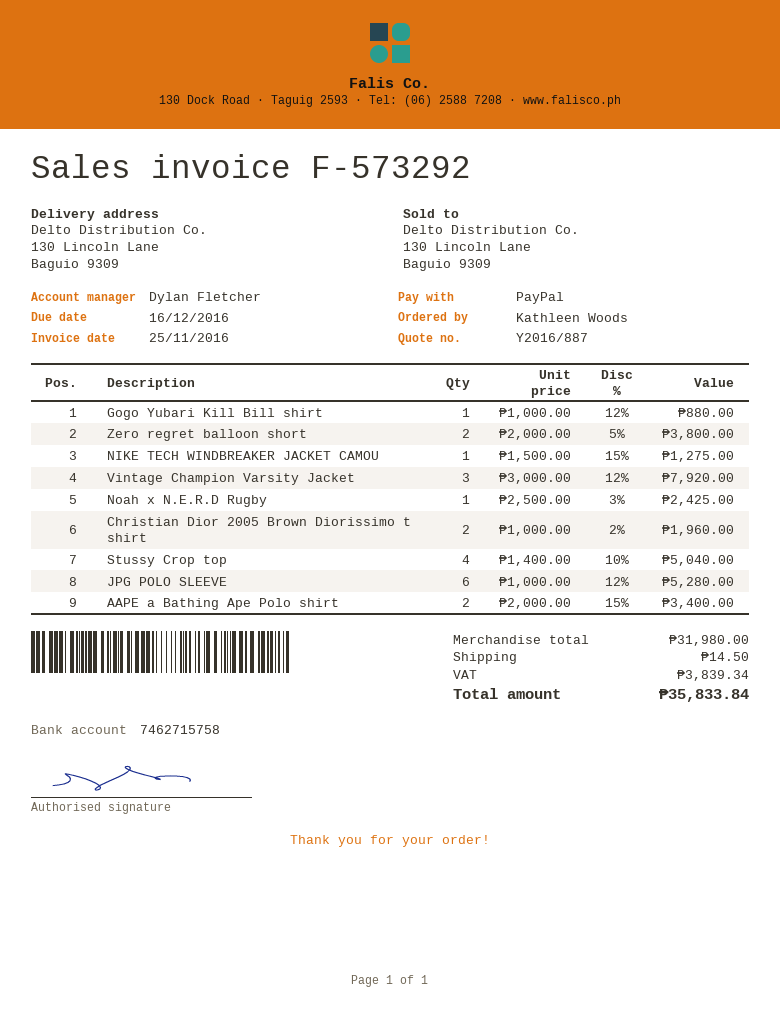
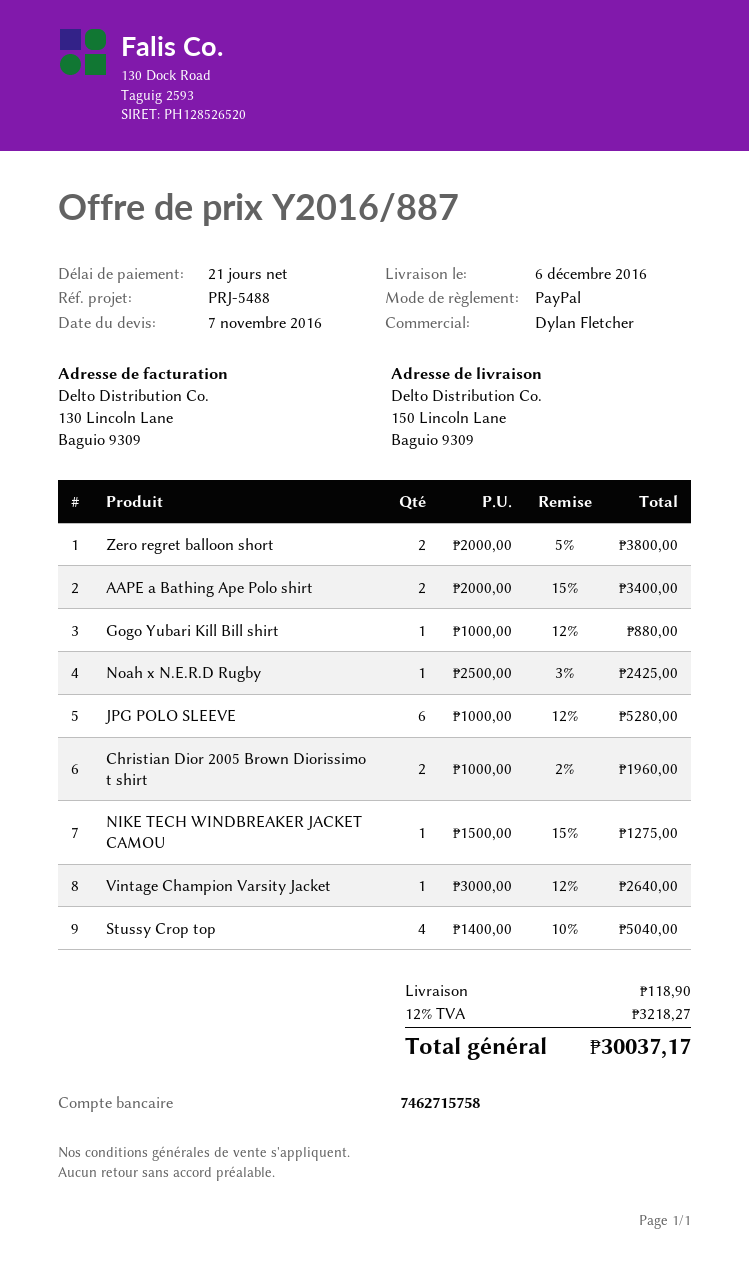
ship to: 130 Lincoln Lane, Baguio 9309 -> 150 Lincoln Lane, Baguio 9309
Vintage Champion Varsity Jacket: 3 x 3000.00 - 12% = 7920.00 -> 1 x 3000.00 - 12% = 2640.00
shipping: 14.50 -> 118.90
tax: 3839.34 -> 3218.27
total: 35833.84 -> 30037.17

